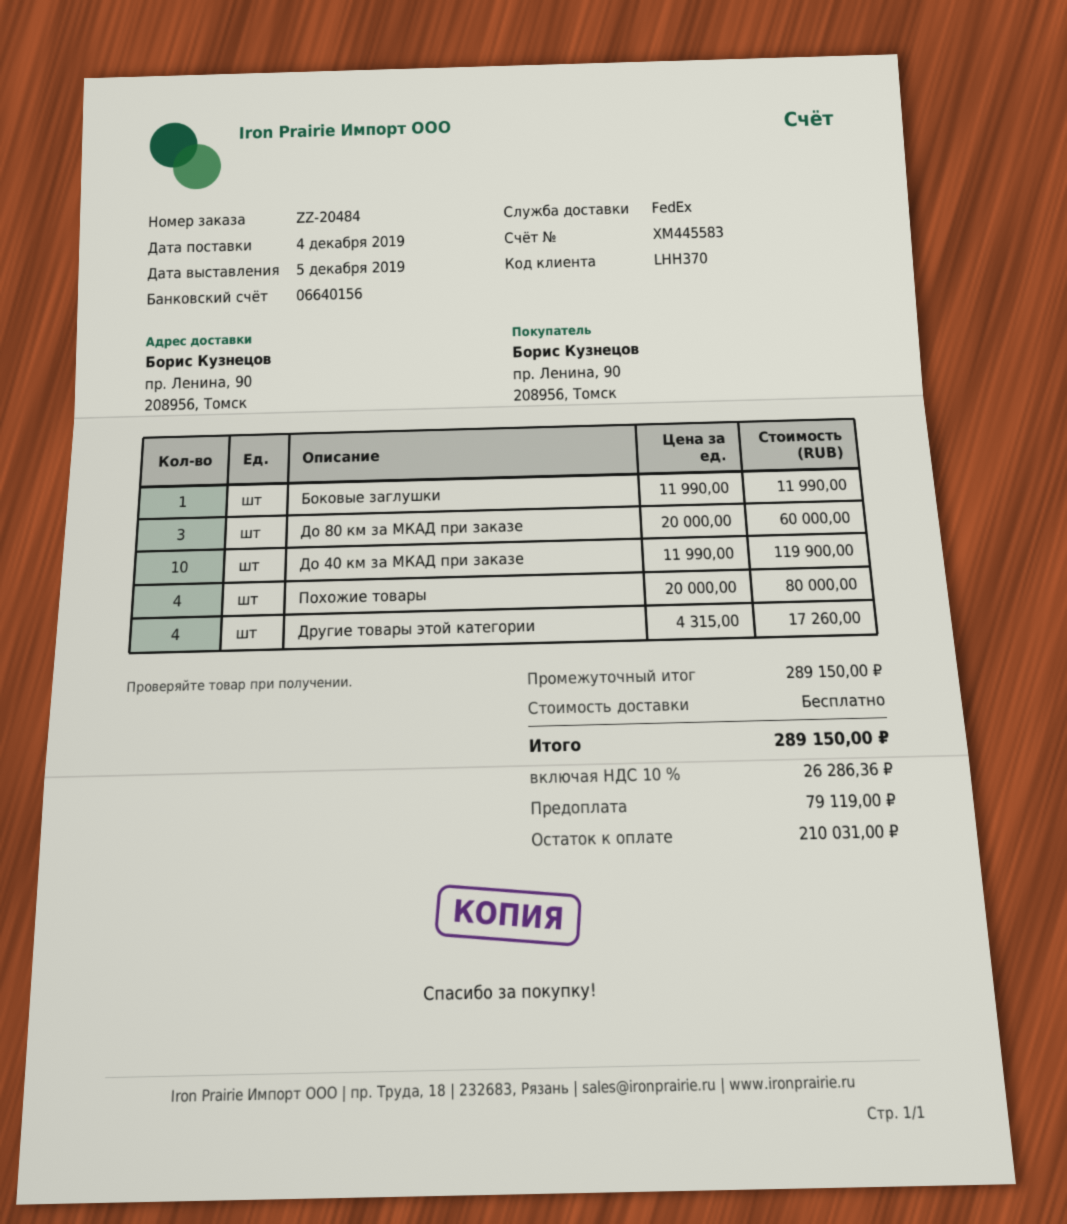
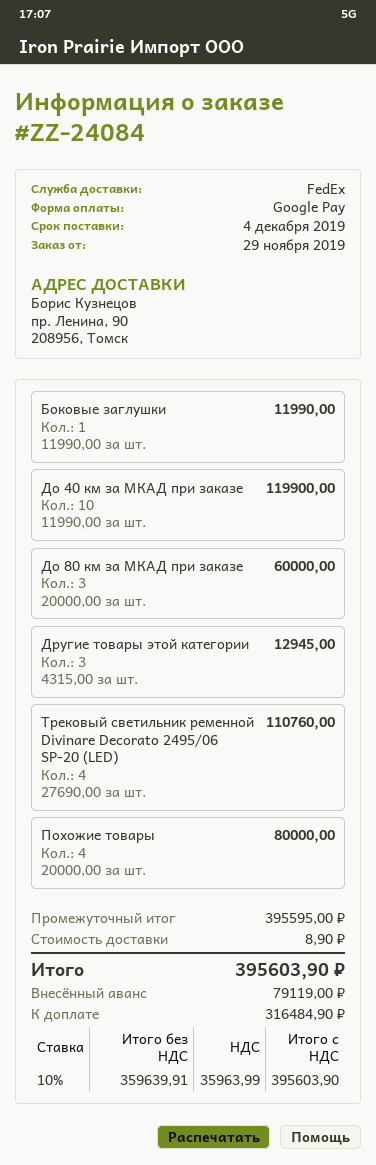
order number: ZZ-20484 -> ZZ-24084
Другие товары этой категории: 4 x 4315.00 = 17260.00 -> 3 x 4315.00 = 12945.00
Трековый светильник ременной Divinare Decorato 2495/06 SP-20 (LED): none -> 4 x 27690.00 = 110760.00
subtotal: 289150.00 -> 395595.00
shipping: 0.00 -> 8.90
tax: 10% = 26286.36 -> 10% = 35963.99
total: 289150.00 -> 395603.90
balance: 210031.00 -> 316484.90

